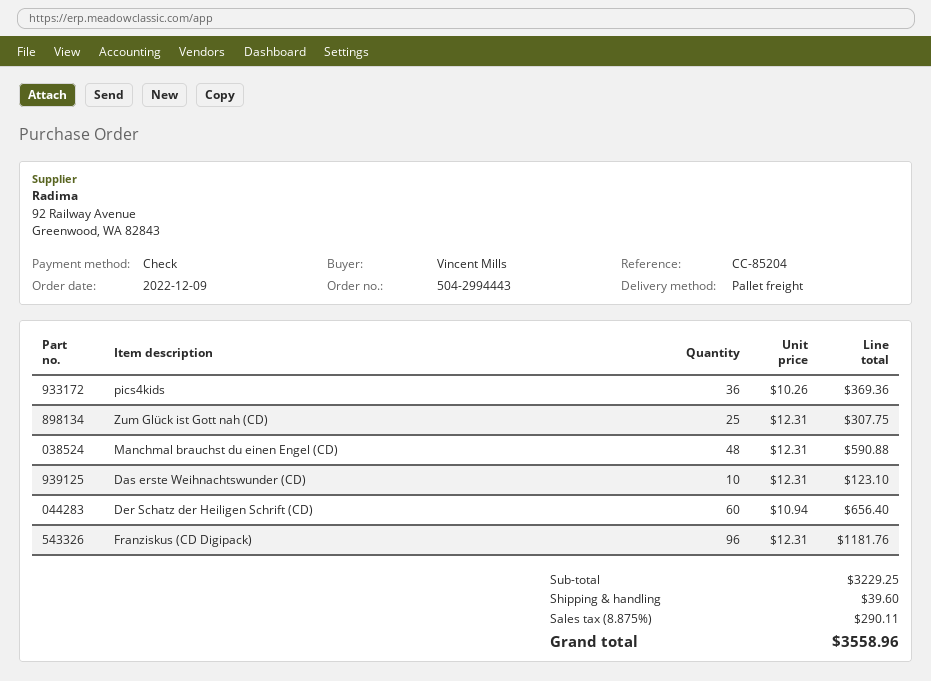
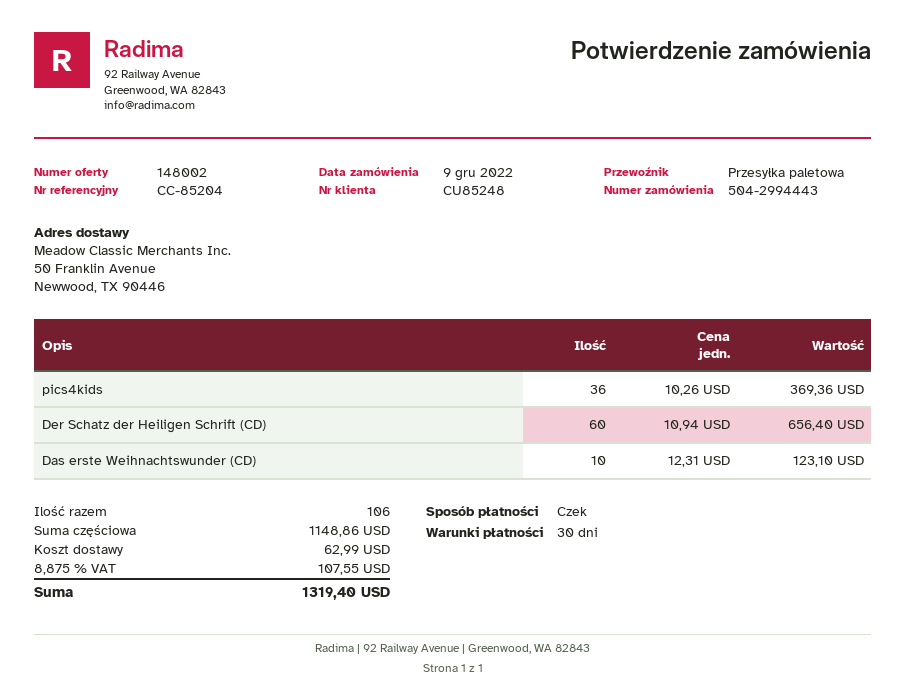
Zum Glück ist Gott nah (CD): 25 x 12.31 = 307.75 -> none
Manchmal brauchst du einen Engel (CD): 48 x 12.31 = 590.88 -> none
Franziskus (CD Digipack): 96 x 12.31 = 1181.76 -> none
subtotal: 3229.25 -> 1148.86
shipping: 39.60 -> 62.99
tax: 8.875% = 290.11 -> 8.875% = 107.55
total: 3558.96 -> 1319.40

